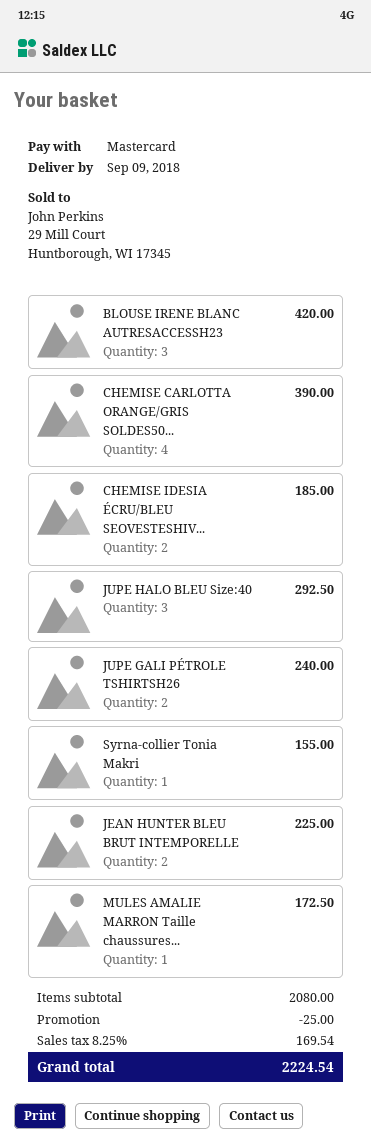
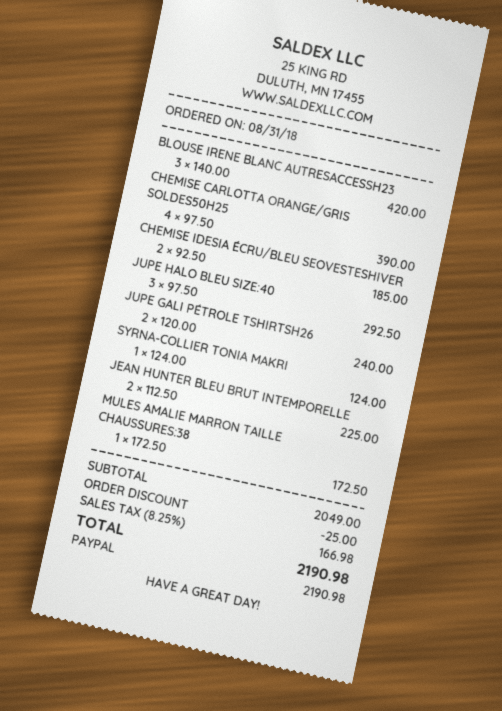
payment method: Mastercard -> PayPal
Syrna-collier Tonia Makri: 1 for 155.00 -> 1 for 124.00
subtotal: 2080.00 -> 2049.00
tax: 8.25% = 169.54 -> 8.25% = 166.98
total: 2224.54 -> 2190.98

